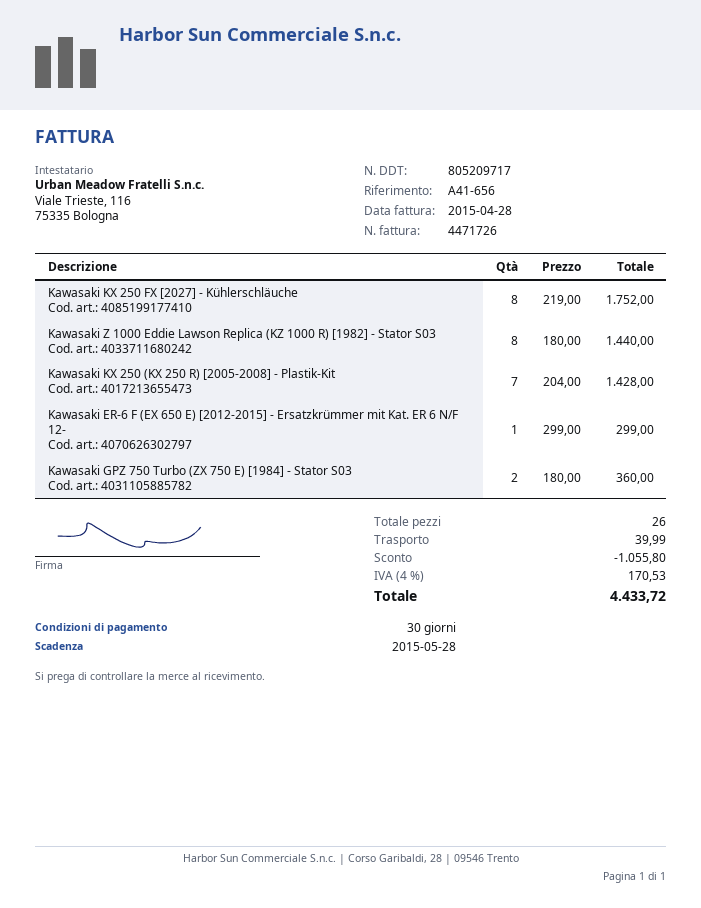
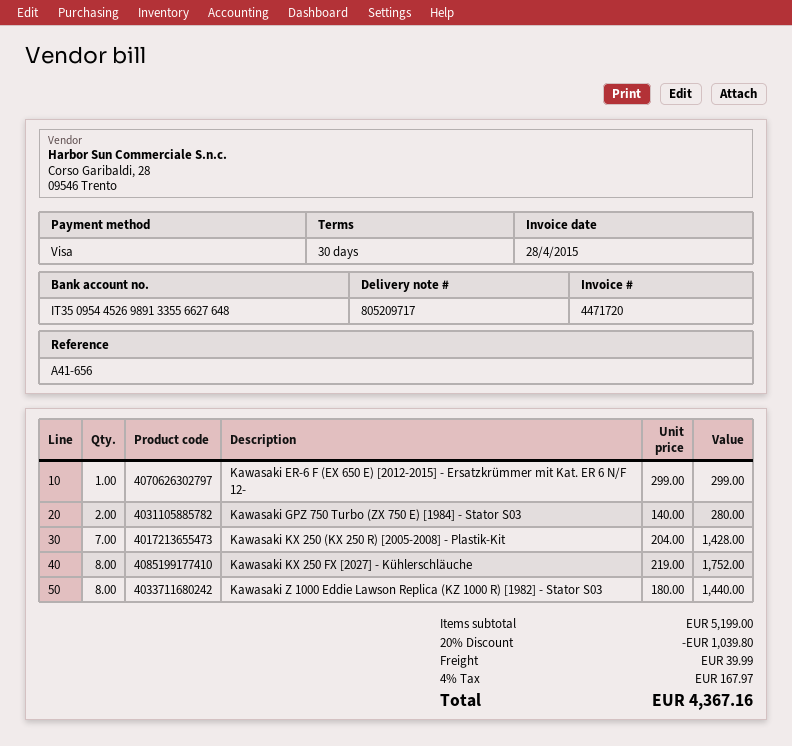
invoice number: 4471726 -> 4471720
Kawasaki GPZ 750 Turbo (ZX 750 E) [1984] - Stator S03: 2 x 180.00 = 360.00 -> 2 x 140.00 = 280.00
discount: 1055.80 -> 1039.80
tax: 4% = 170.53 -> 4% = 167.97
total: 4433.72 -> 4367.16

